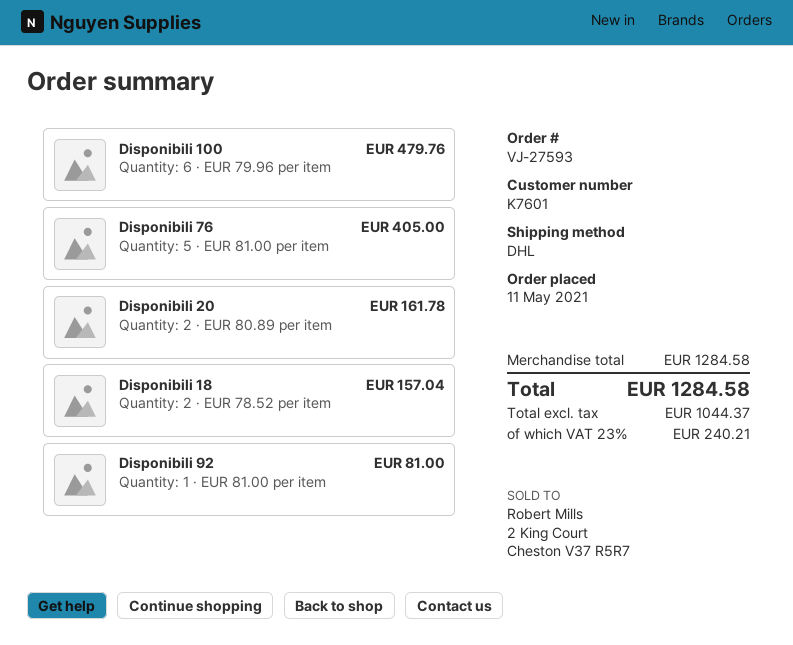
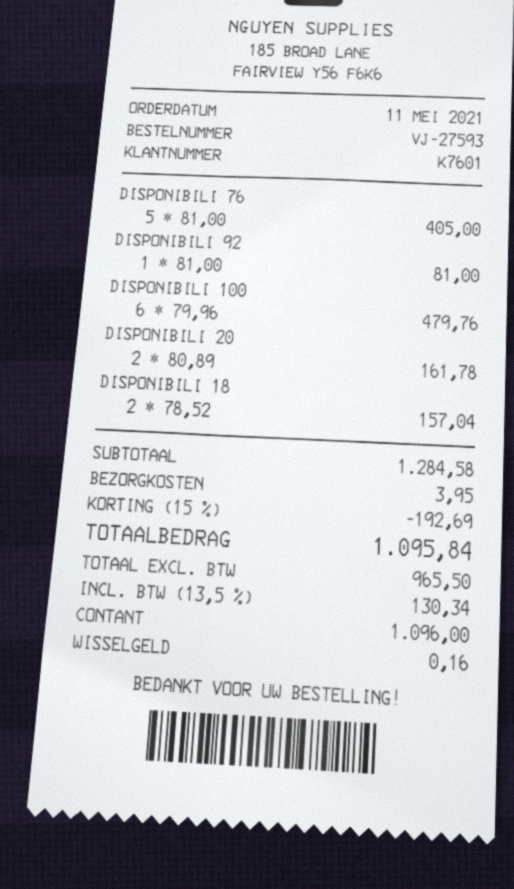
discount: none -> 15% = 192.69
shipping: none -> 3.95
net: 1044.37 -> 965.50
tax: 23% = 240.21 -> 13.5% = 130.34
total: 1284.58 -> 1095.84

